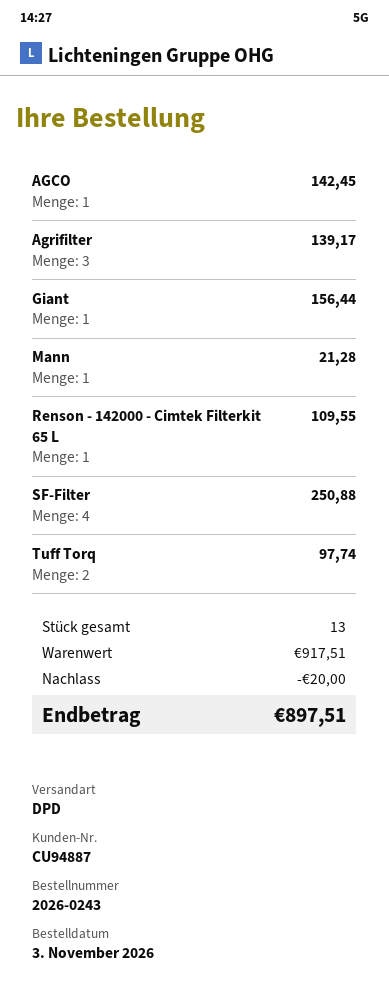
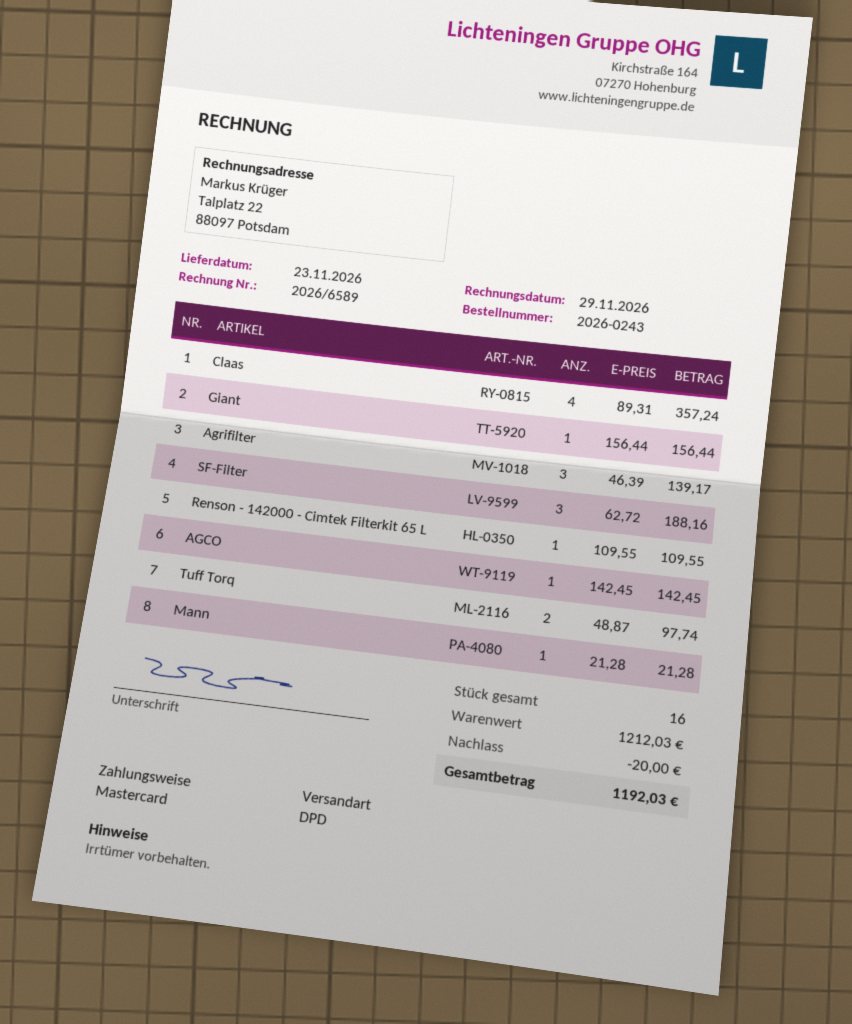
SF-Filter: 4 for 250.88 -> 3 for 188.16
Claas: none -> 4 for 357.24
total quantity: 13 -> 16
subtotal: 917.51 -> 1212.03
total: 897.51 -> 1192.03

